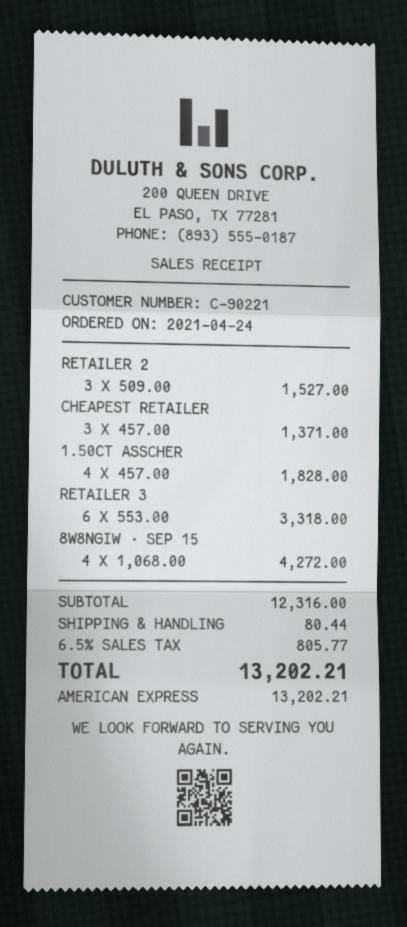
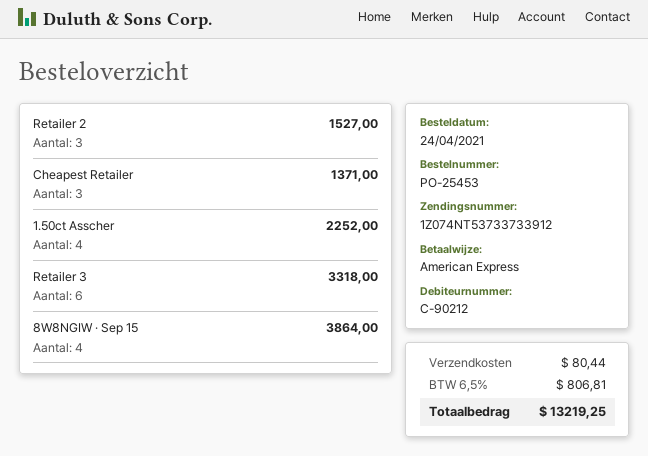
customer number: C-90221 -> C-90212
1.50CT ASSCHER: 4 for 1828.00 -> 4 for 2252.00
8W8NGIW · SEP 15: 4 for 4272.00 -> 4 for 3864.00
tax: 6.5% = 805.77 -> 6.5% = 806.81
total: 13202.21 -> 13219.25

